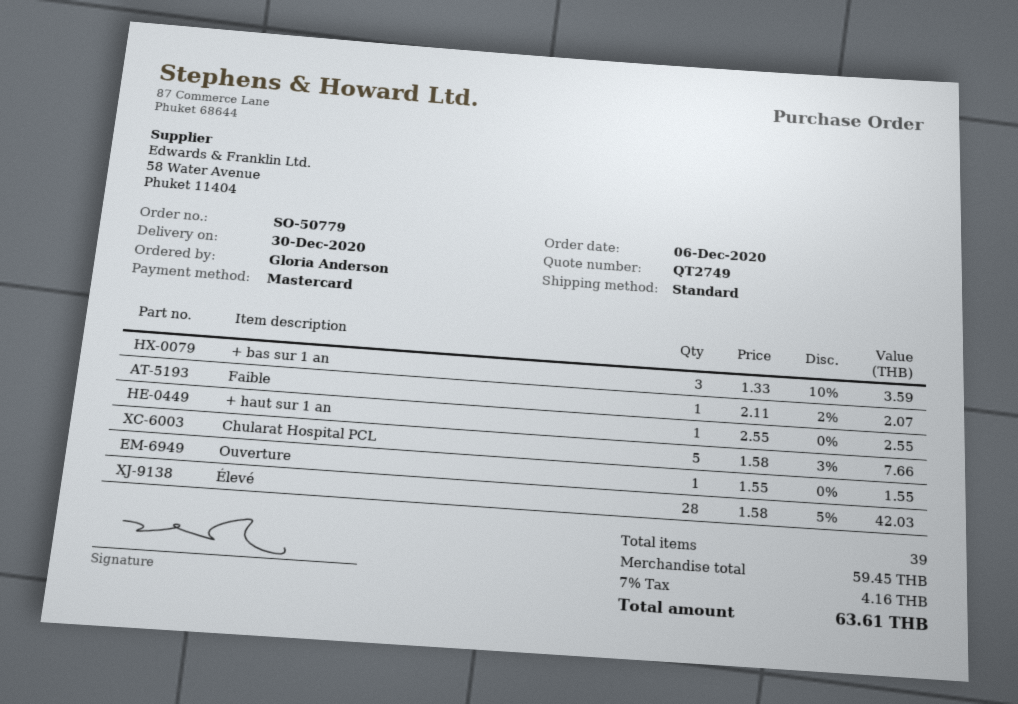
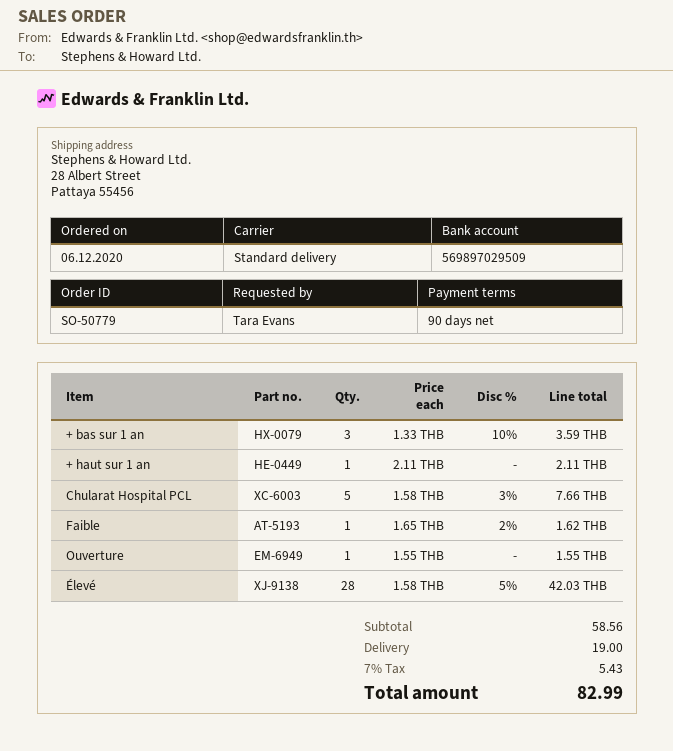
ordered by: Gloria Anderson -> Tara Evans
Faible: 1 x 2.11 - 2% = 2.07 -> 1 x 1.65 - 2% = 1.62
+ haut sur 1 an: 1 x 2.55 = 2.55 -> 1 x 2.11 = 2.11
subtotal: 59.45 -> 58.56
shipping: none -> 19.00
tax: 7% = 4.16 -> 7% = 5.43
total: 63.61 -> 82.99

